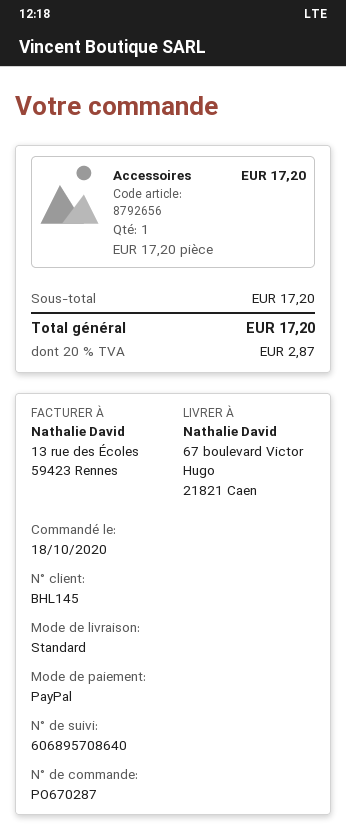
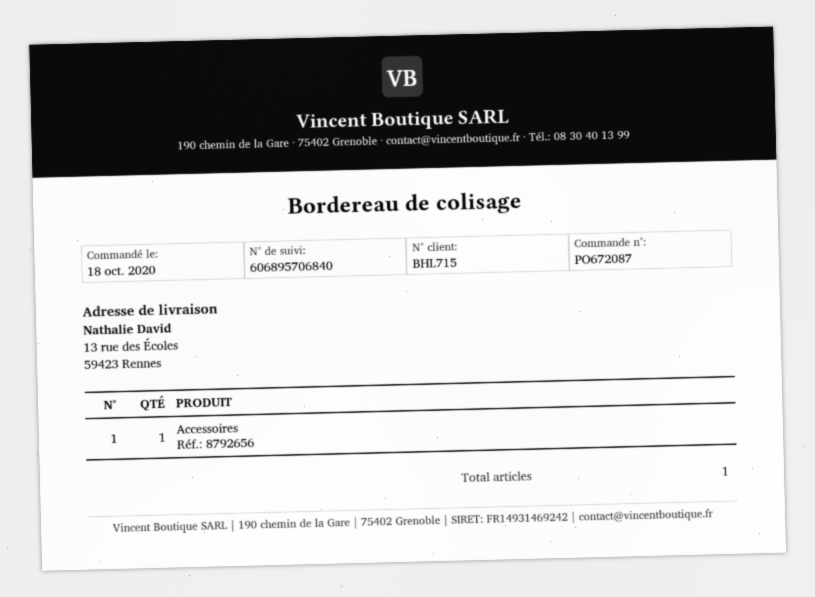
order number: PO670287 -> PO672087
customer number: BHL145 -> BHL715
tracking number: 606895708640 -> 606895706840
ship to: 67 boulevard Victor Hugo, 21821 Caen -> 13 rue des Écoles, 59423 Rennes

